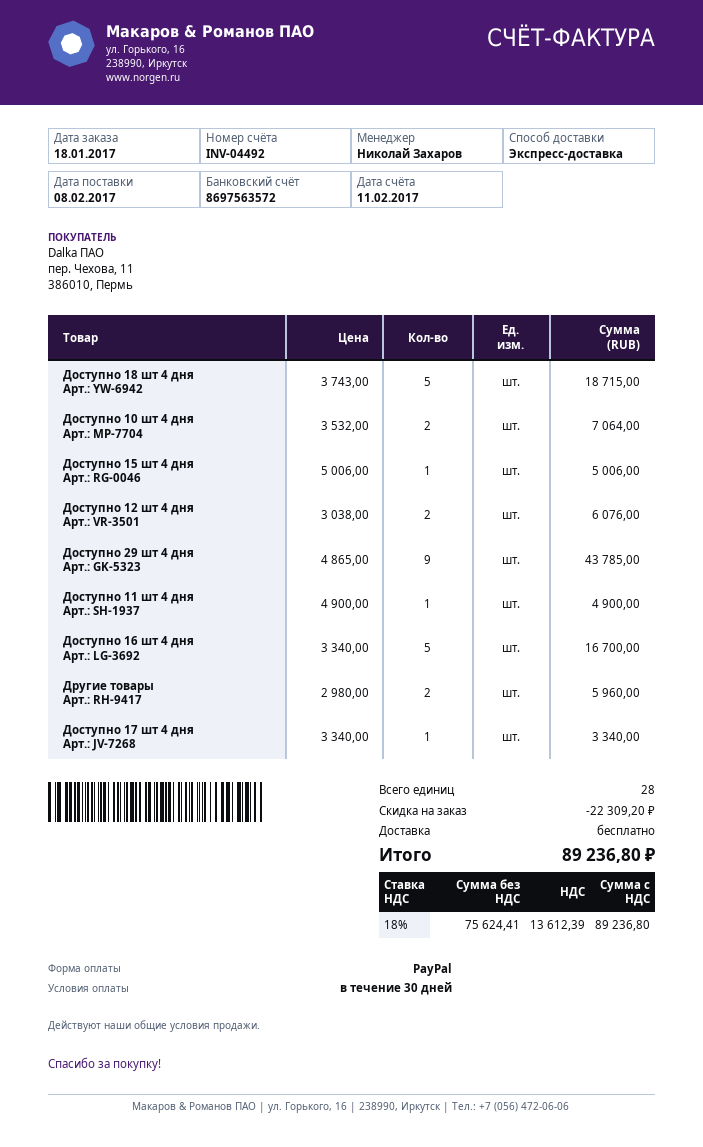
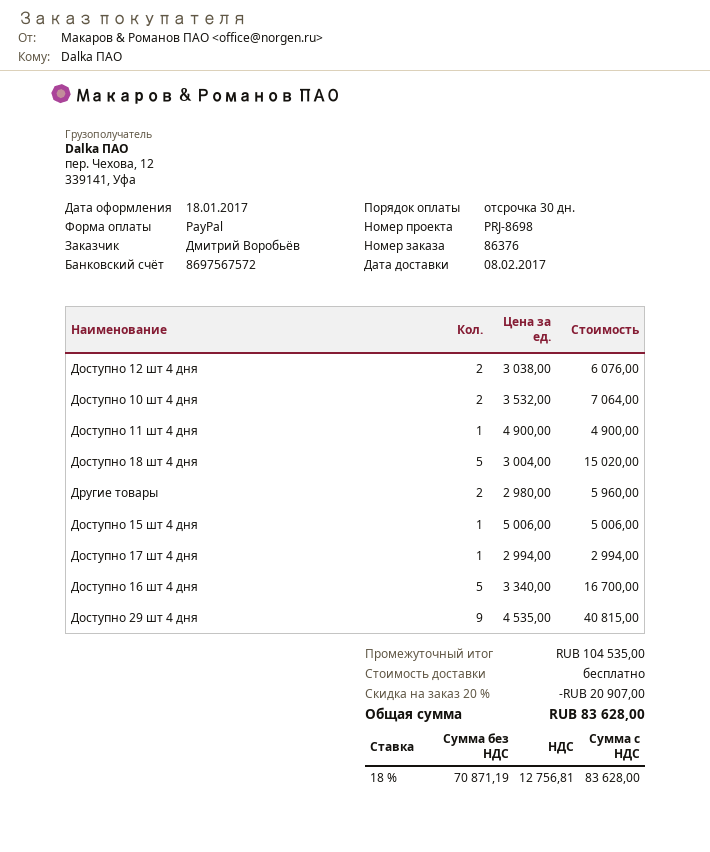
bank account: 8697563572 -> 8697567572
Доступно 18 шт 4 дня: 5 x 3743.00 = 18715.00 -> 5 x 3004.00 = 15020.00
Доступно 29 шт 4 дня: 9 x 4865.00 = 43785.00 -> 9 x 4535.00 = 40815.00
Доступно 17 шт 4 дня: 1 x 3340.00 = 3340.00 -> 1 x 2994.00 = 2994.00
discount: 22309.20 -> 20907.00
net: 75624.41 -> 70871.19
tax: 18% = 13612.39 -> 18% = 12756.81
total: 89236.80 -> 83628.00

